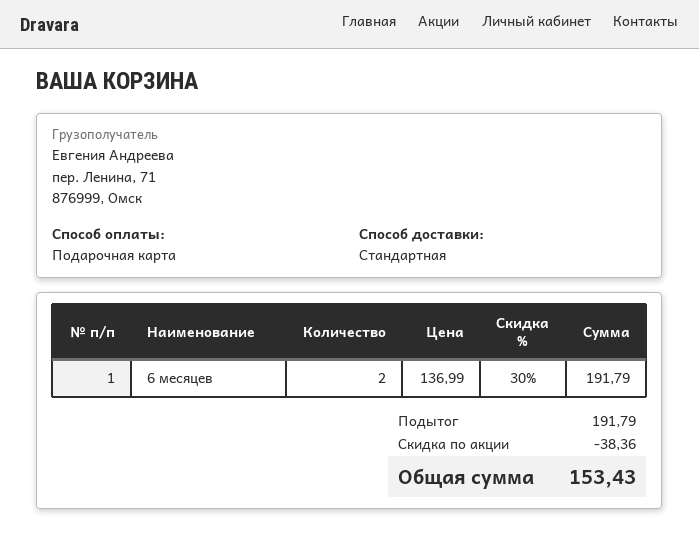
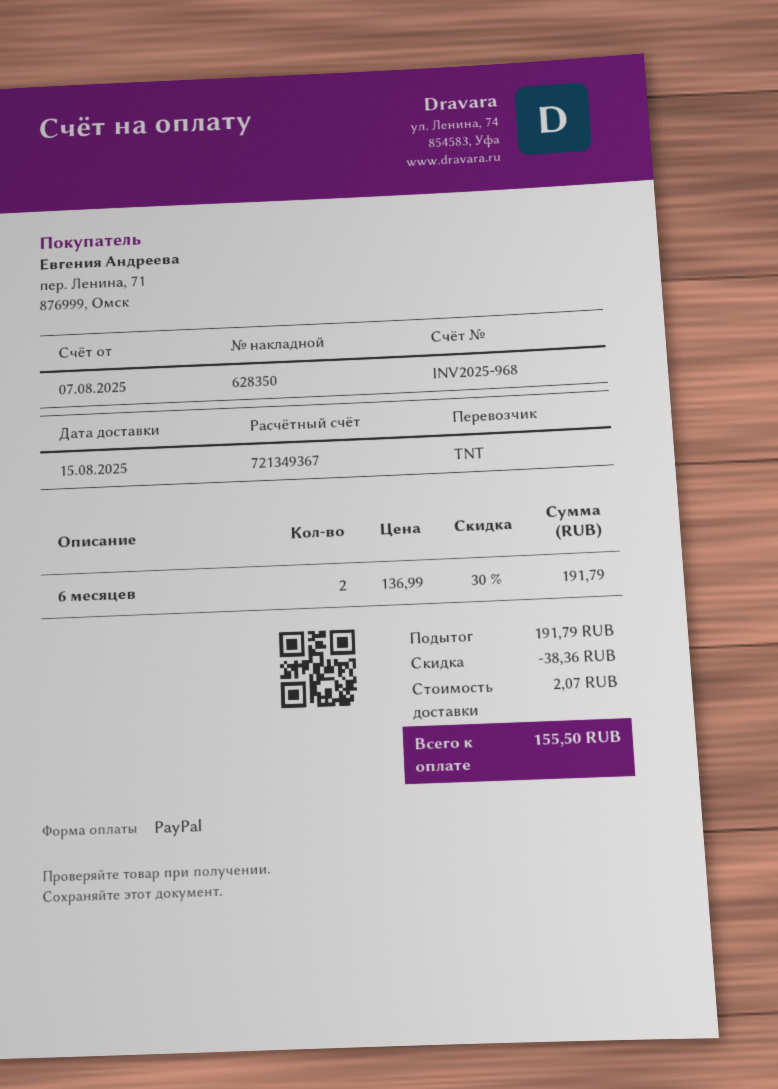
payment method: gift card -> PayPal
shipping method: standard -> TNT
shipping: none -> 2.07
total: 153.43 -> 155.50

